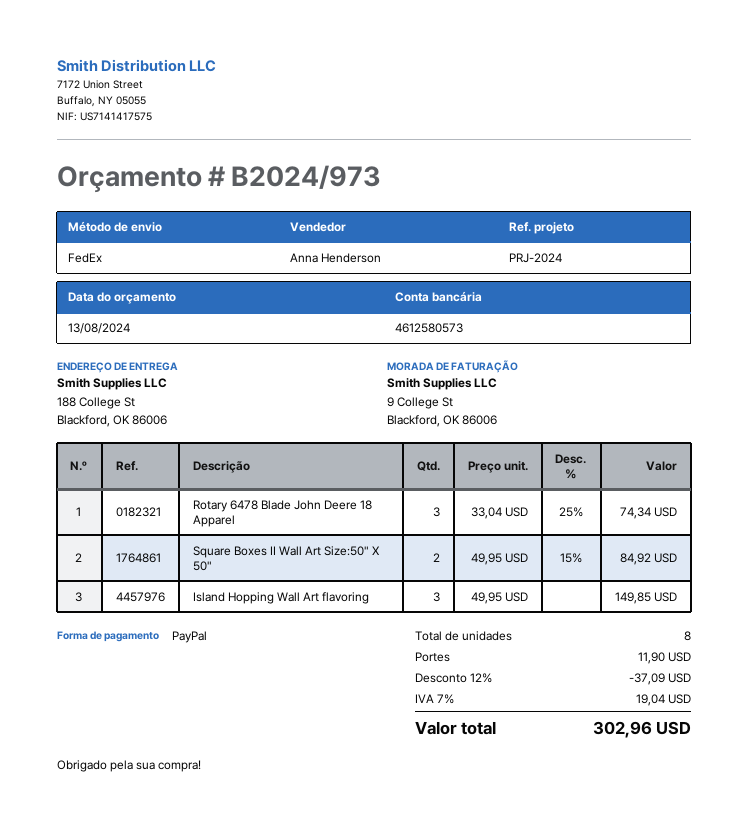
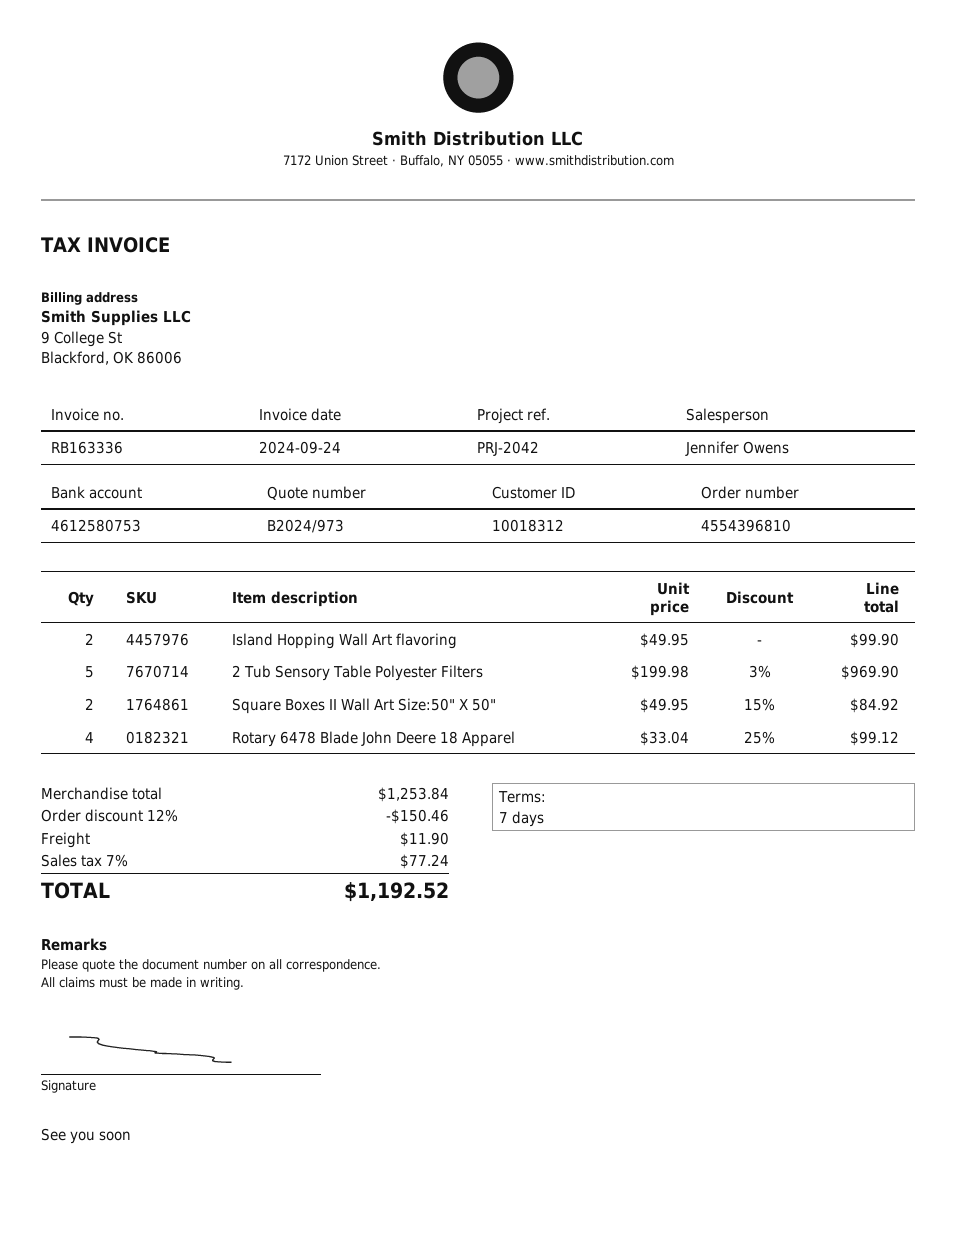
reference: PRJ-2024 -> PRJ-2042
sales rep: Anna Henderson -> Jennifer Owens
bank account: 4612580573 -> 4612580753
Rotary 6478 Blade John Deere 18 Apparel: 3 x 33.04 - 25% = 74.34 -> 4 x 33.04 - 25% = 99.12
Island Hopping Wall Art flavoring: 3 x 49.95 = 149.85 -> 2 x 49.95 = 99.90
2 Tub Sensory Table Polyester Filters: none -> 5 x 199.98 - 3% = 969.90
discount: 12% = 37.09 -> 12% = 150.46
tax: 7% = 19.04 -> 7% = 77.24
total: 302.96 -> 1192.52

